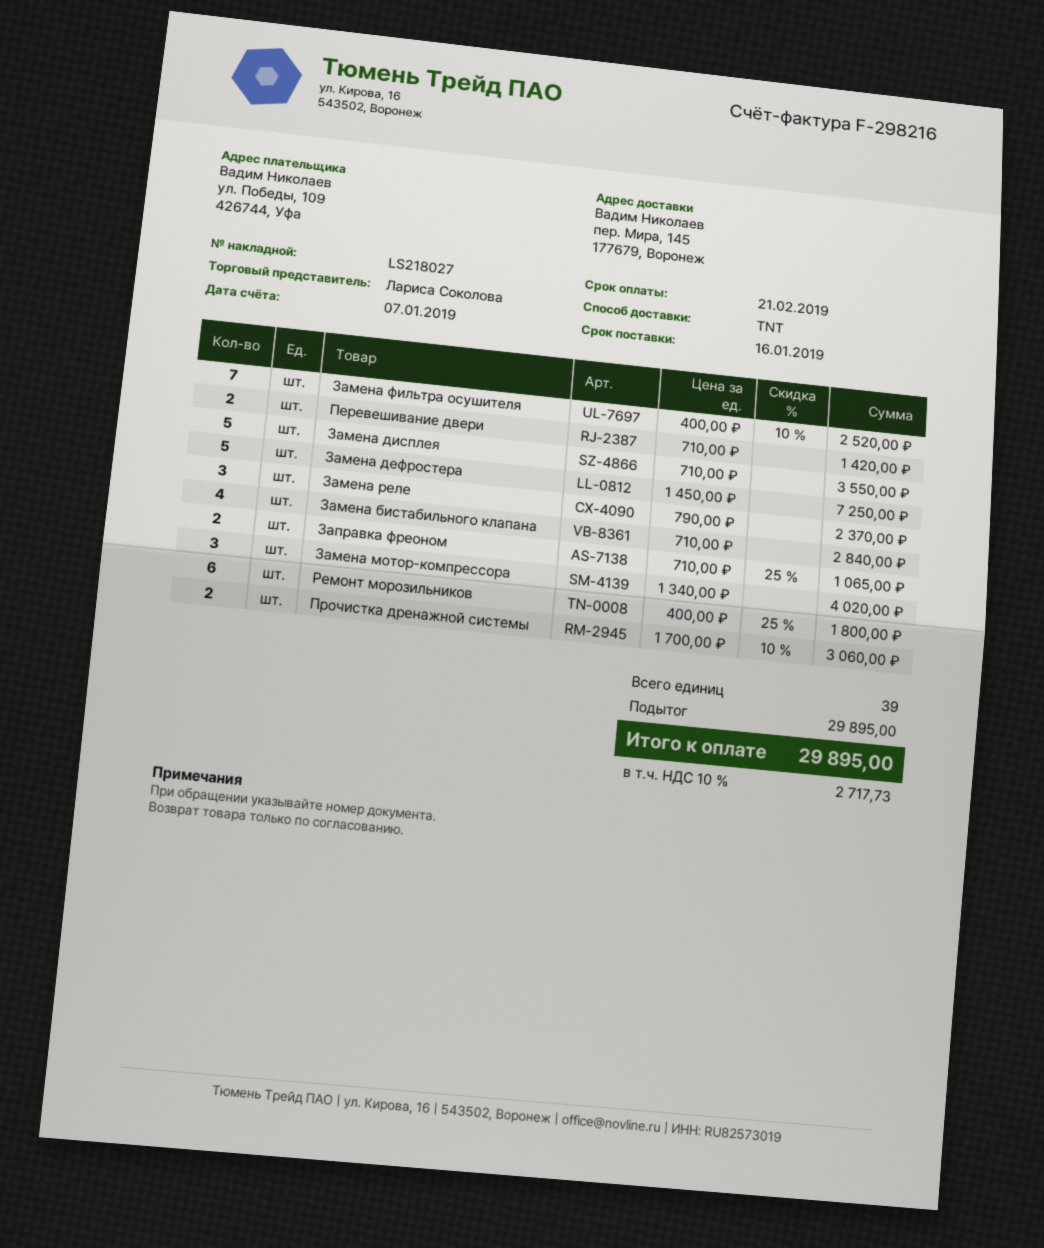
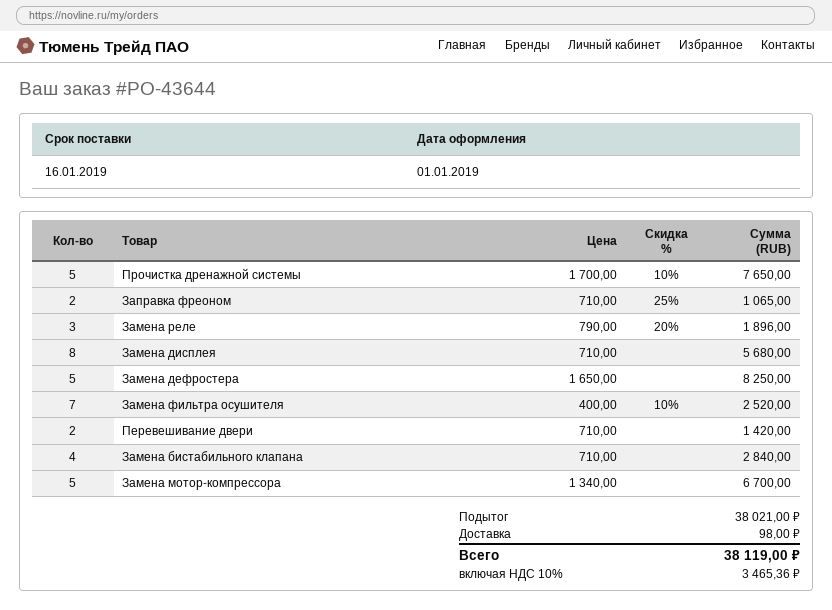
Замена дисплея: 5 x 710.00 = 3550.00 -> 8 x 710.00 = 5680.00
Замена дефростера: 5 x 1450.00 = 7250.00 -> 5 x 1650.00 = 8250.00
Замена реле: 3 x 790.00 = 2370.00 -> 3 x 790.00 - 20% = 1896.00
Замена мотор-компрессора: 3 x 1340.00 = 4020.00 -> 5 x 1340.00 = 6700.00
Ремонт морозильников: 6 x 400.00 - 25% = 1800.00 -> none
Прочистка дренажной системы: 2 x 1700.00 - 10% = 3060.00 -> 5 x 1700.00 - 10% = 7650.00
subtotal: 29895.00 -> 38021.00
shipping: none -> 98.00
tax: 10% = 2717.73 -> 10% = 3465.36
total: 29895.00 -> 38119.00

